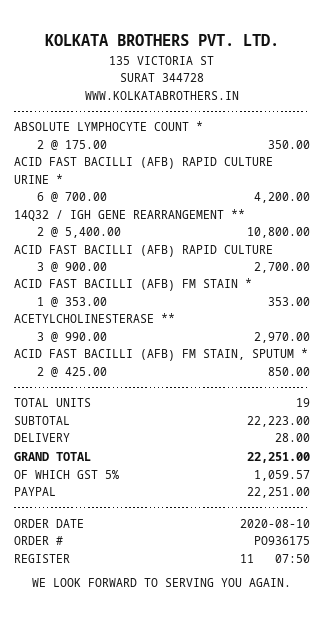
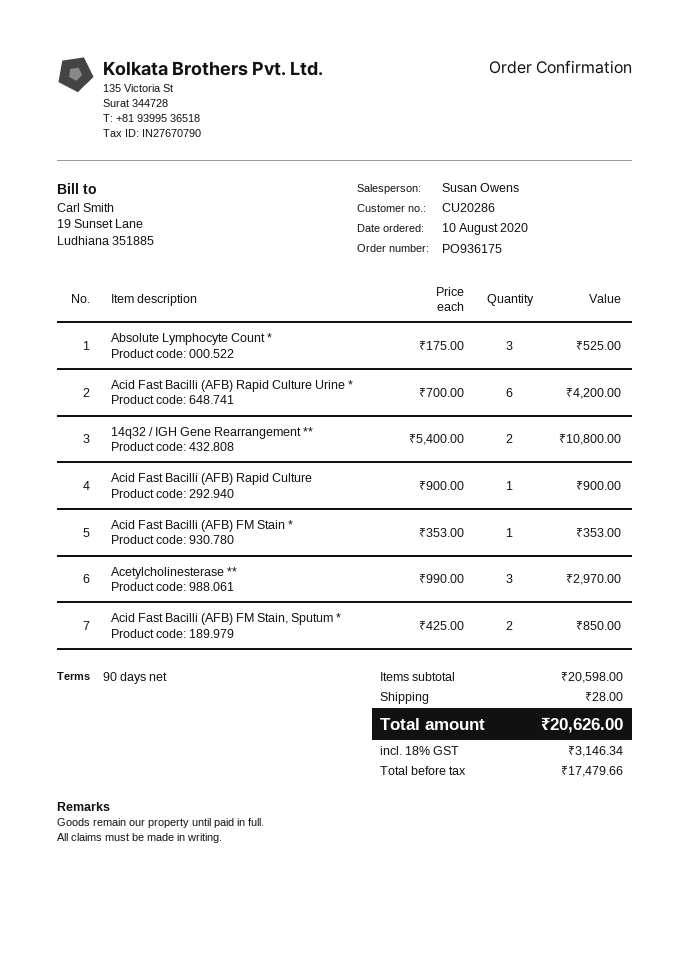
ABSOLUTE LYMPHOCYTE COUNT *: 2 x 175.00 = 350.00 -> 3 x 175.00 = 525.00
ACID FAST BACILLI (AFB) RAPID CULTURE: 3 x 900.00 = 2700.00 -> 1 x 900.00 = 900.00
subtotal: 22223.00 -> 20598.00
tax: 5% = 1059.57 -> 18% = 3146.34
total: 22251.00 -> 20626.00

